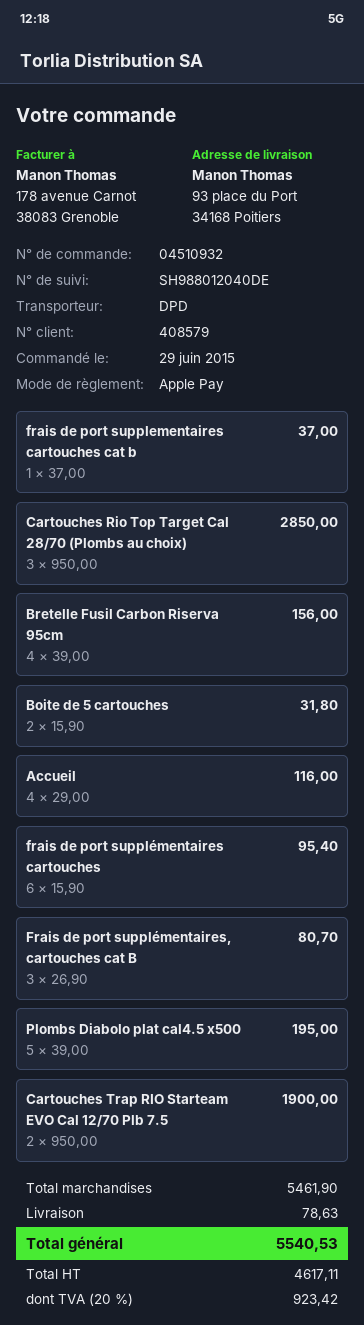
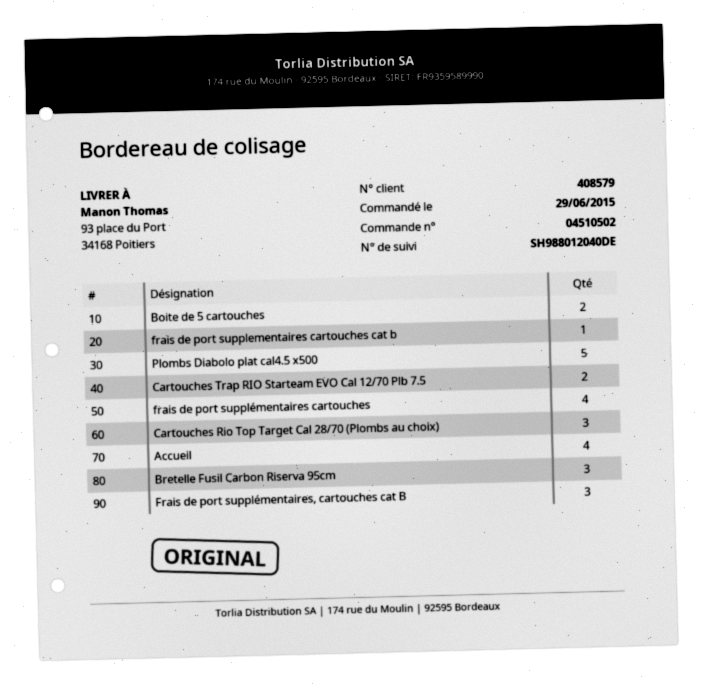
order number: 04510932 -> 04510502
Bretelle Fusil Carbon Riserva 95cm: 4 -> 3
frais de port supplémentaires cartouches: 6 -> 4

